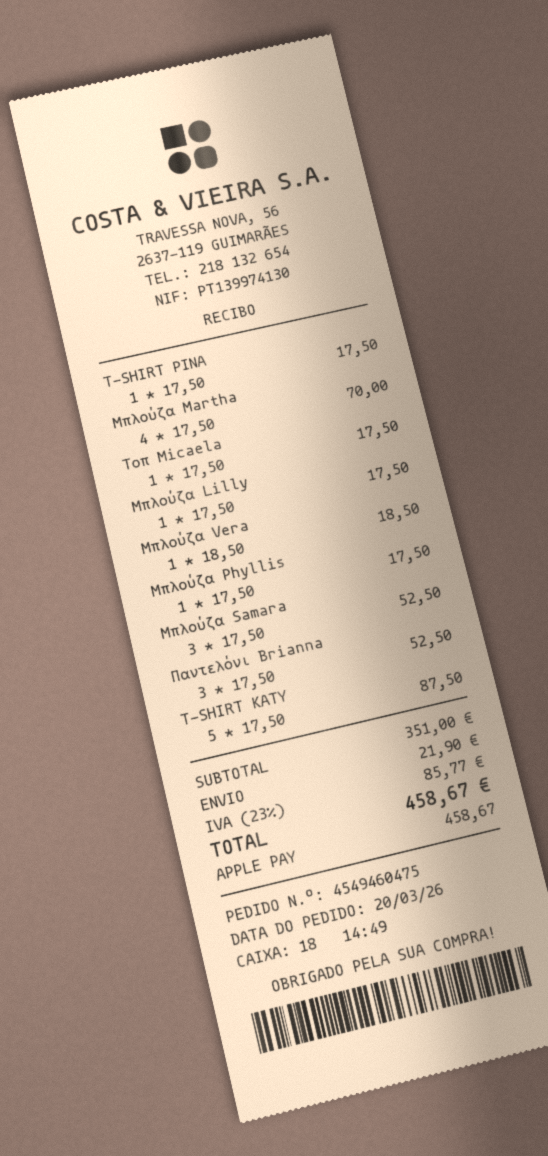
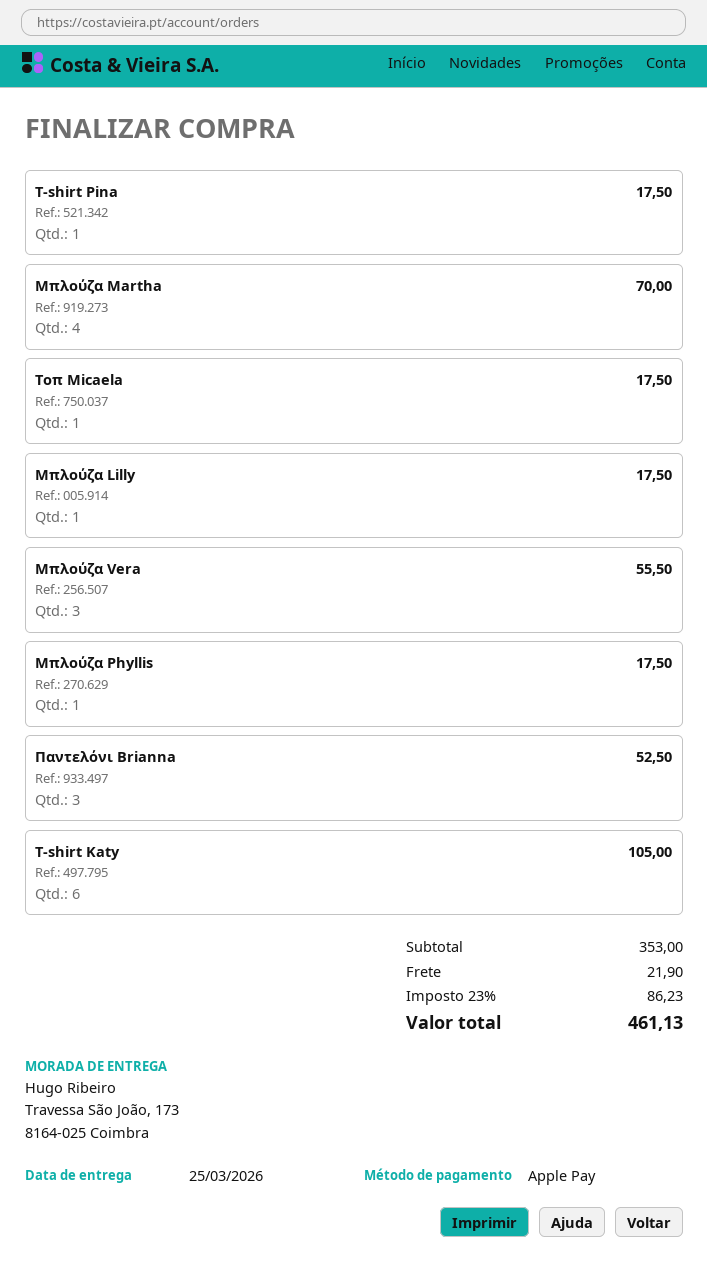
Μπλούζα Vera: 1 for 18.50 -> 3 for 55.50
Μπλούζα Samara: 3 for 52.50 -> none
T-SHIRT KATY: 5 for 87.50 -> 6 for 105.00
subtotal: 351.00 -> 353.00
tax: 23% = 85.77 -> 23% = 86.23
total: 458.67 -> 461.13

